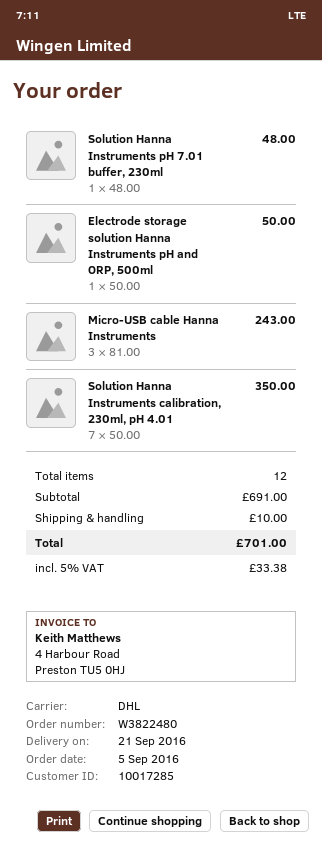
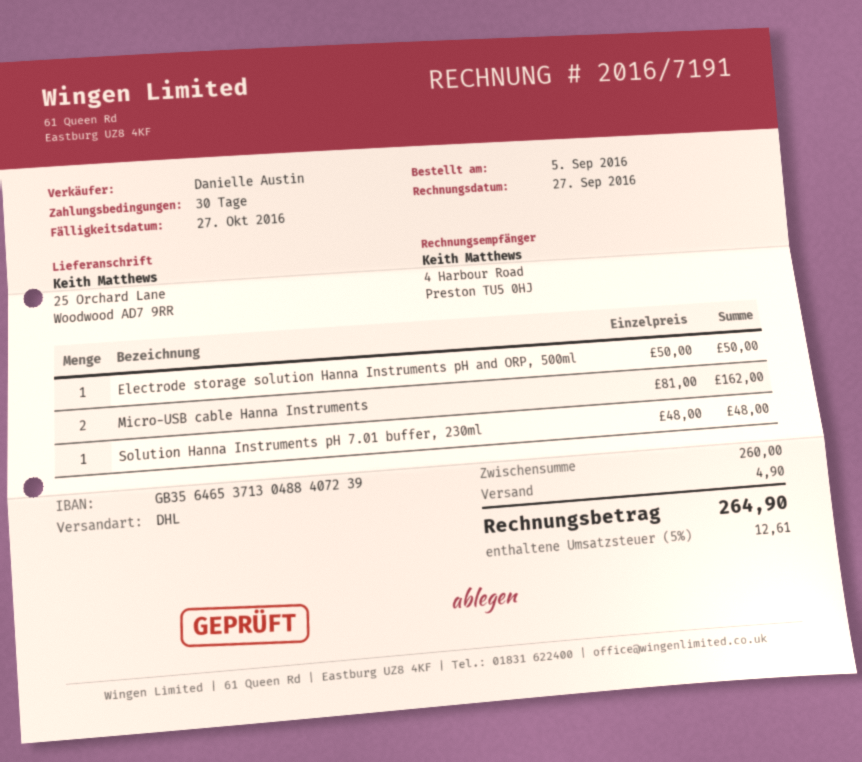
Micro-USB cable Hanna Instruments: 3 x 81.00 = 243.00 -> 2 x 81.00 = 162.00
Solution Hanna Instruments calibration, 230ml, pH 4.01: 7 x 50.00 = 350.00 -> none
subtotal: 691.00 -> 260.00
shipping: 10.00 -> 4.90
tax: 5% = 33.38 -> 5% = 12.61
total: 701.00 -> 264.90

